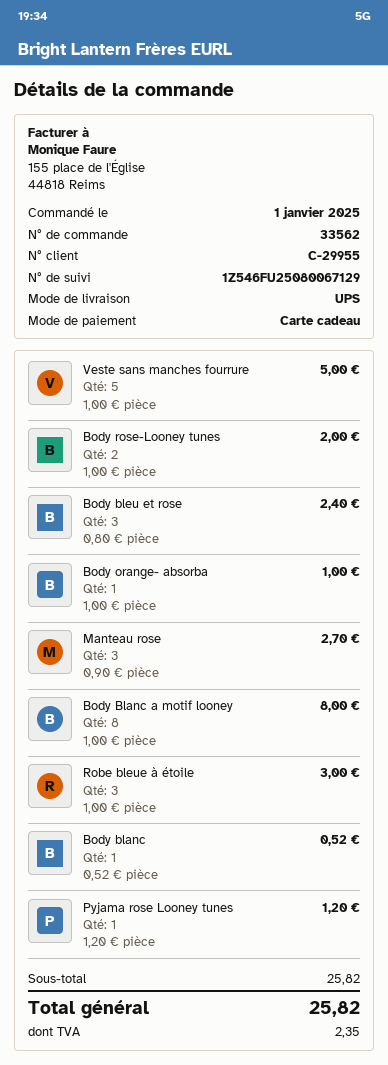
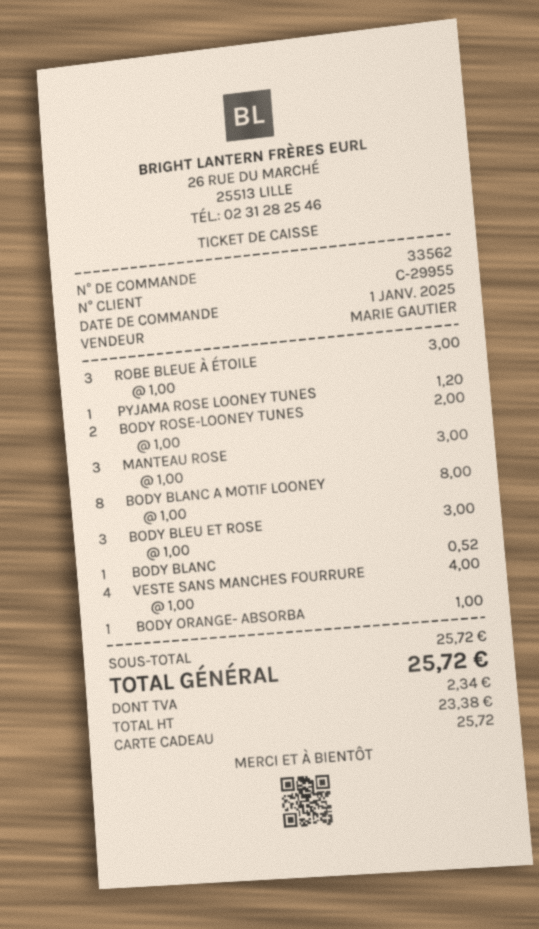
Veste sans manches fourrure: 5 x 1.00 = 5.00 -> 4 x 1.00 = 4.00
Body bleu et rose: 3 x 0.80 = 2.40 -> 3 x 1.00 = 3.00
Manteau rose: 3 x 0.90 = 2.70 -> 3 x 1.00 = 3.00
subtotal: 25.82 -> 25.72
tax: 2.35 -> 2.34
total: 25.82 -> 25.72

